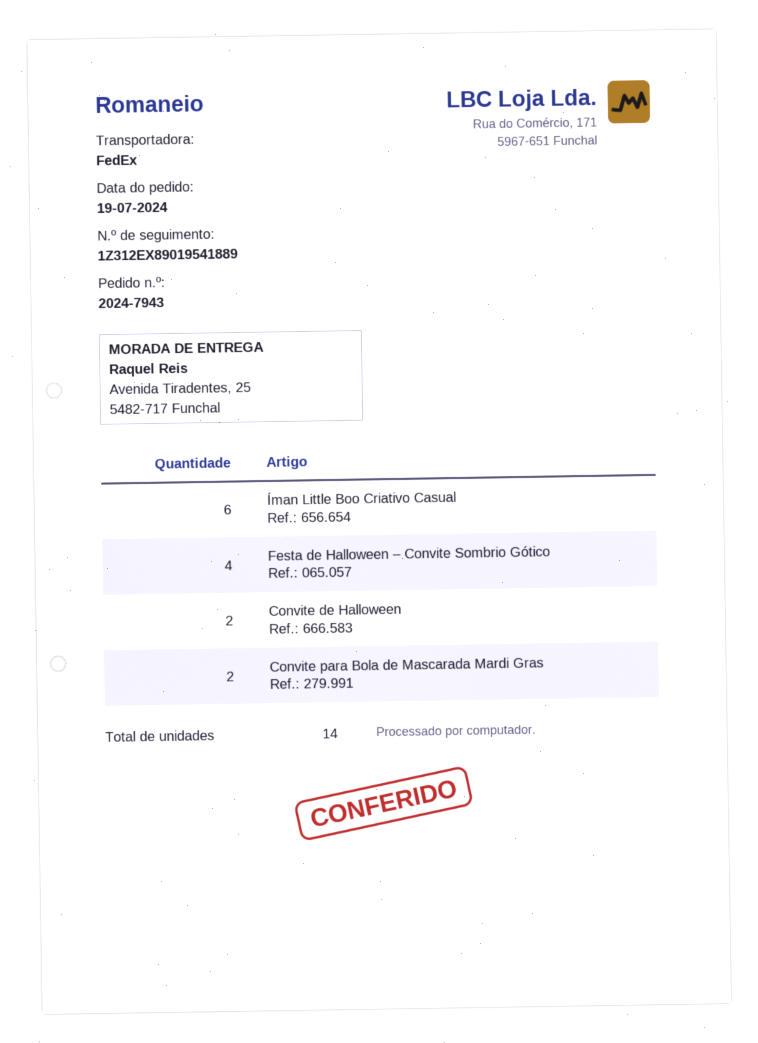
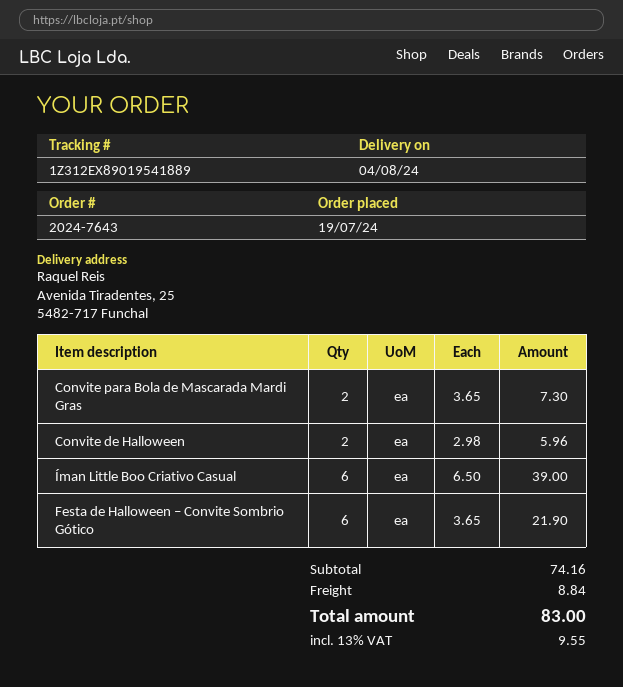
order number: 2024-7943 -> 2024-7643
Festa de Halloween – Convite Sombrio Gótico: 4 -> 6

